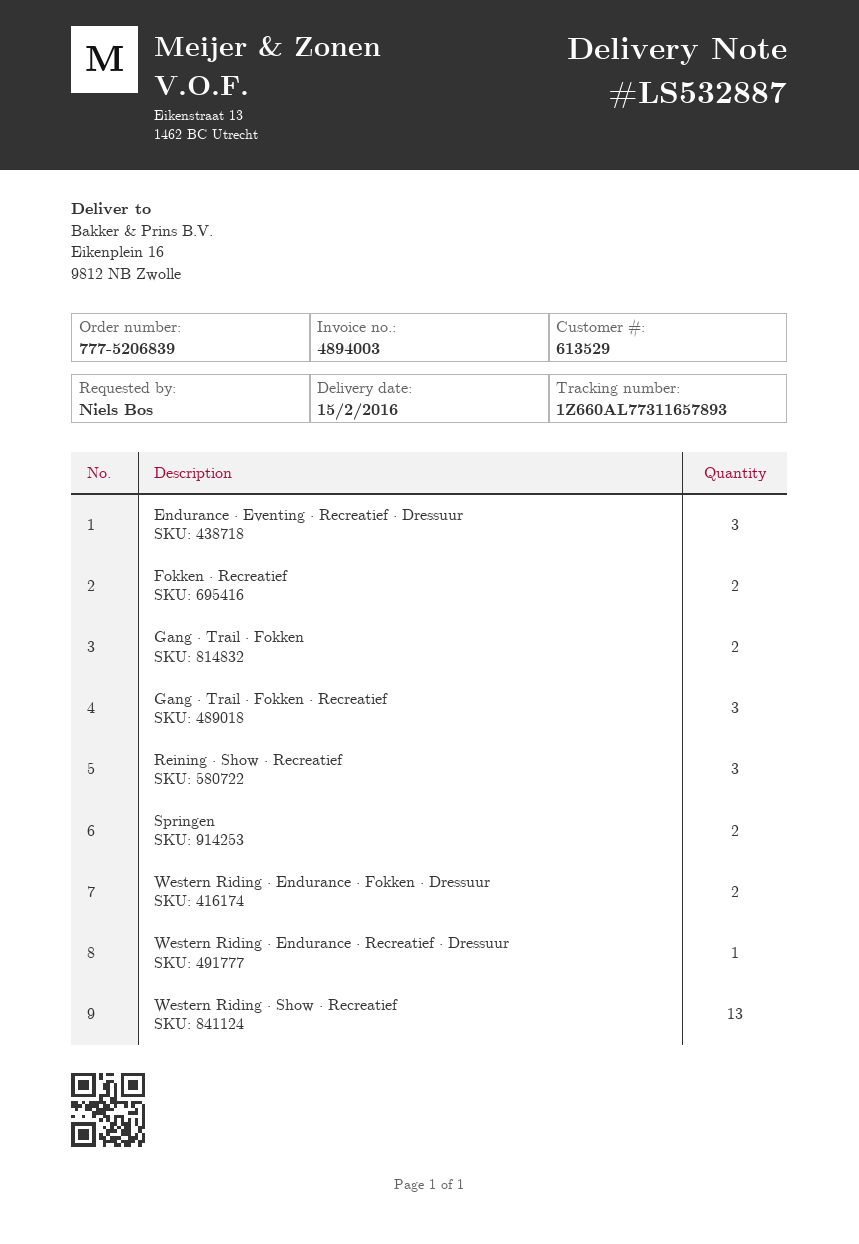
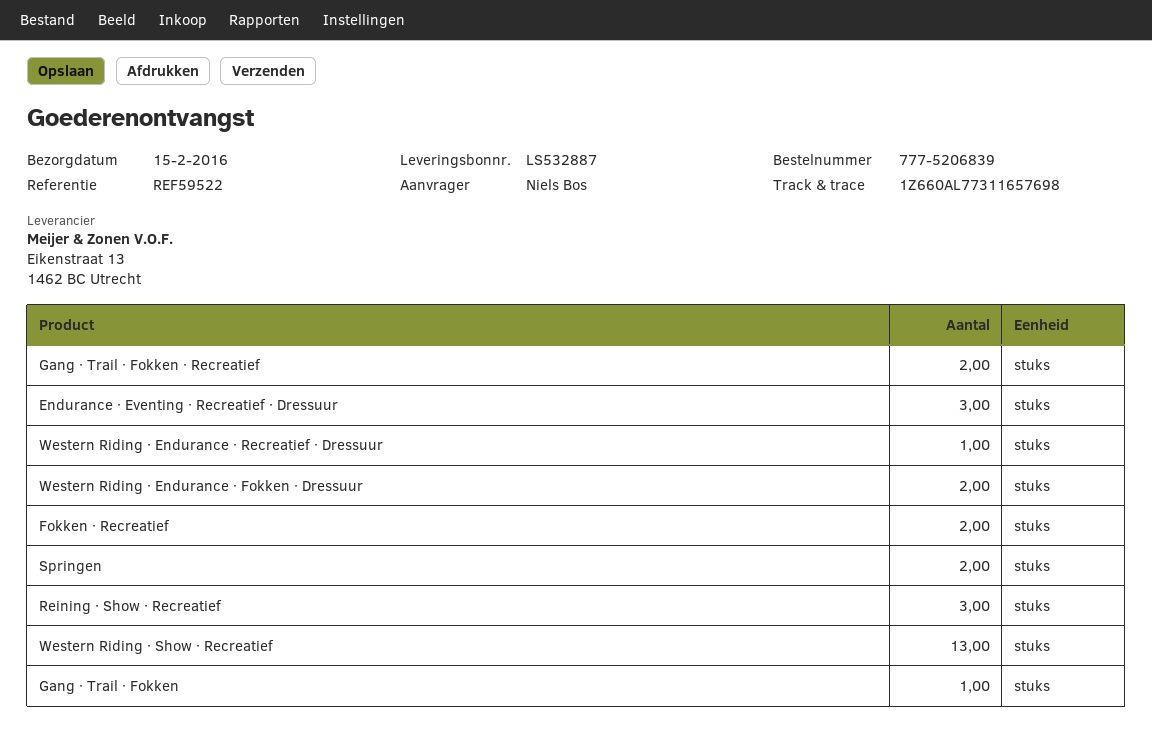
tracking number: 1Z660AL77311657893 -> 1Z660AL77311657698
Gang · Trail · Fokken: 2 -> 1
Gang · Trail · Fokken · Recreatief: 3 -> 2

